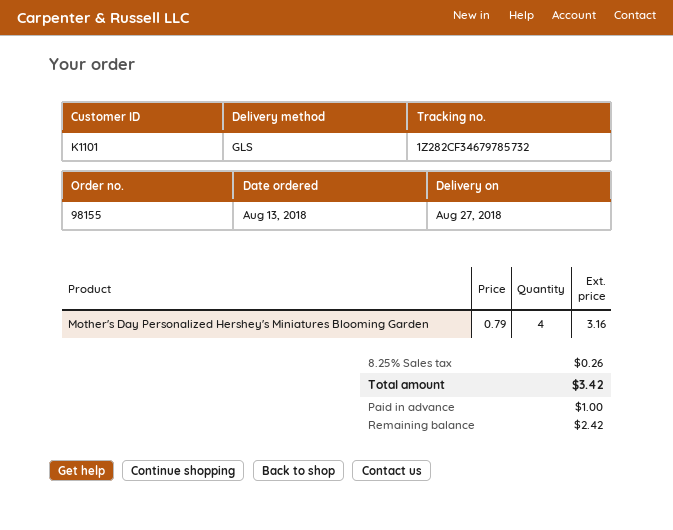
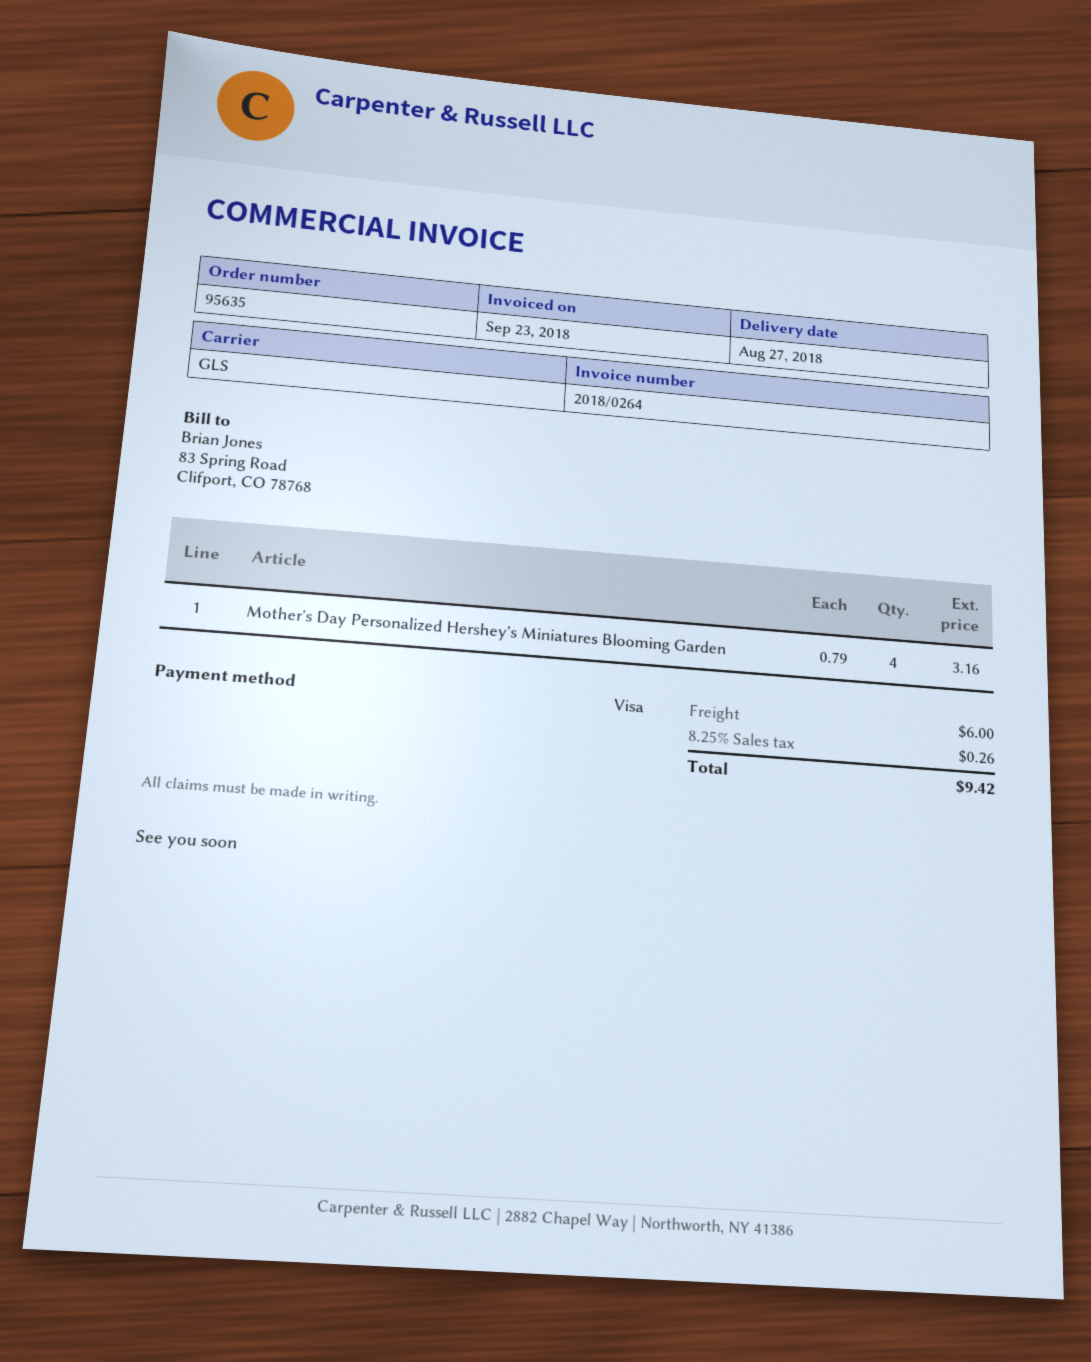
order number: 98155 -> 95635
shipping: none -> 6.00
total: 3.42 -> 9.42

